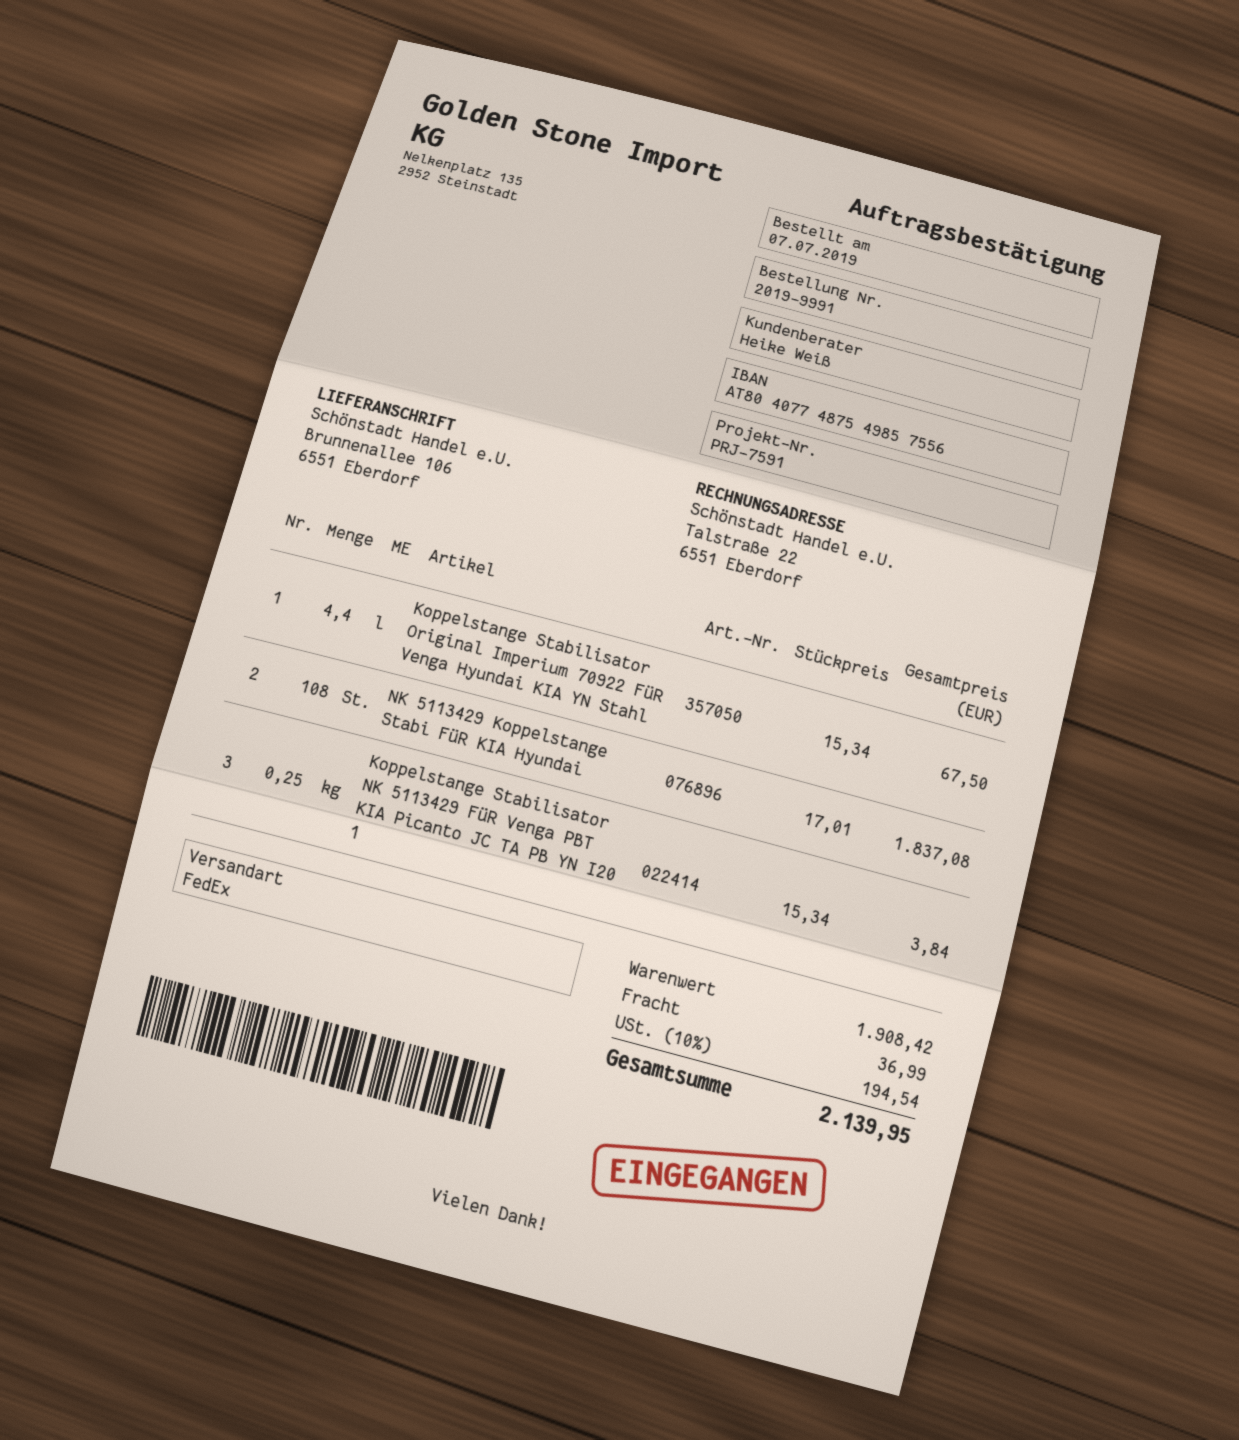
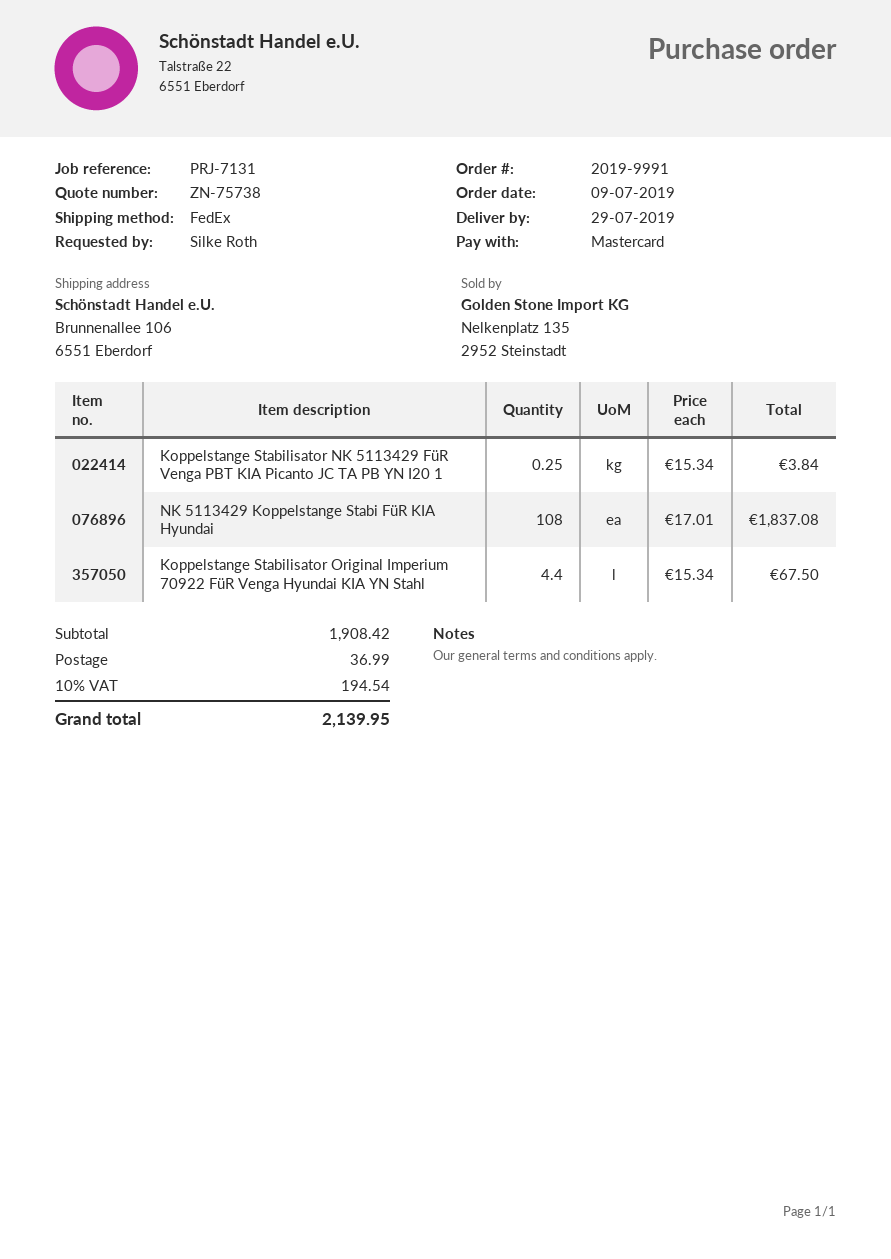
order date: 2019-07-07 -> 2019-07-09
reference: PRJ-7591 -> PRJ-7131

